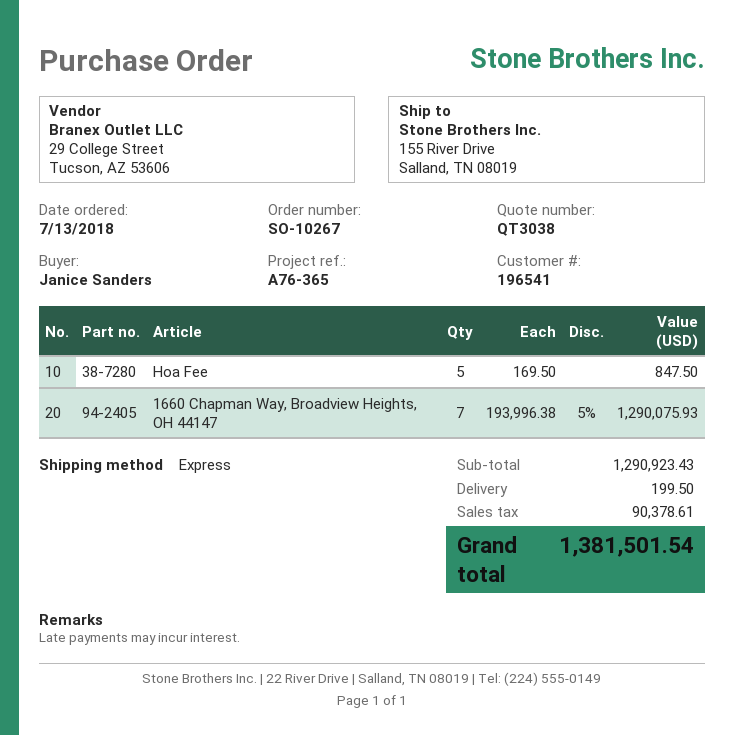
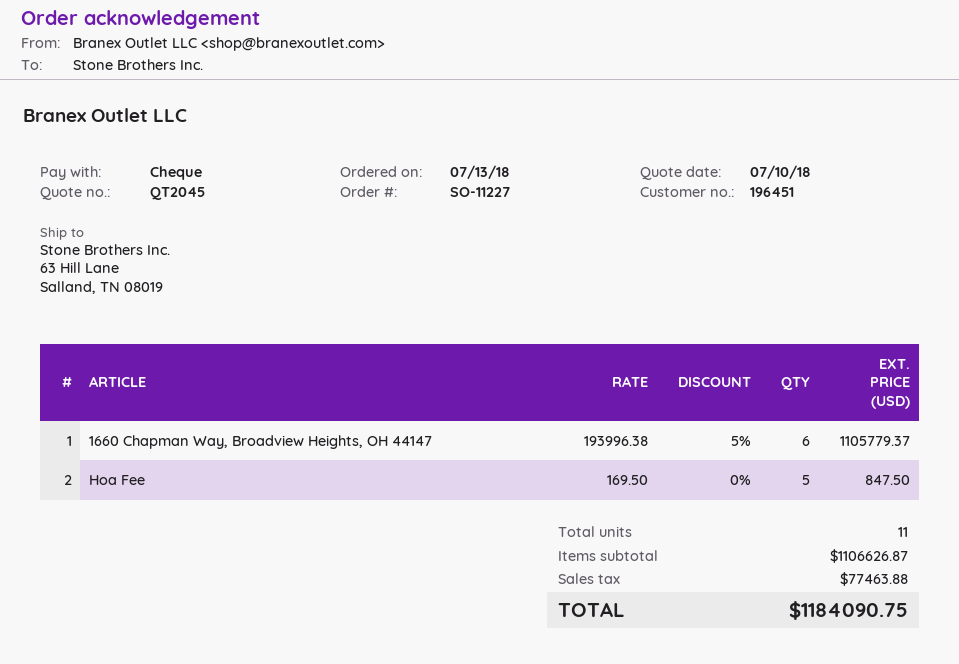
quote number: QT3038 -> QT2045
order number: SO-10267 -> SO-11227
customer number: 196541 -> 196451
ship to: 155 River Drive, Salland, TN 08019 -> 63 Hill Lane, Salland, TN 08019
1660 Chapman Way, Broadview Heights, OH 44147: 7 x 193996.38 - 5% = 1290075.93 -> 6 x 193996.38 - 5% = 1105779.37
subtotal: 1290923.43 -> 1106626.87
shipping: 199.50 -> none
tax: 90378.61 -> 77463.88
total: 1381501.54 -> 1184090.75

